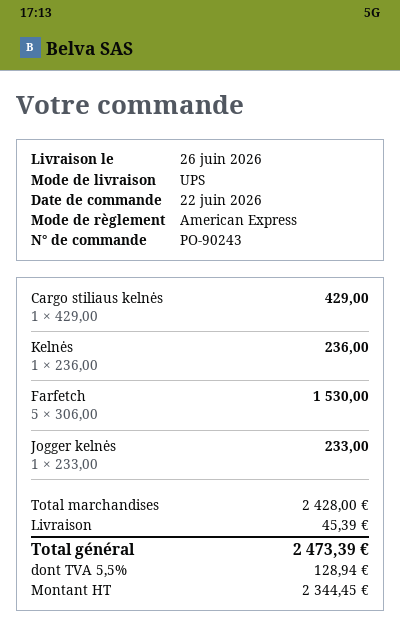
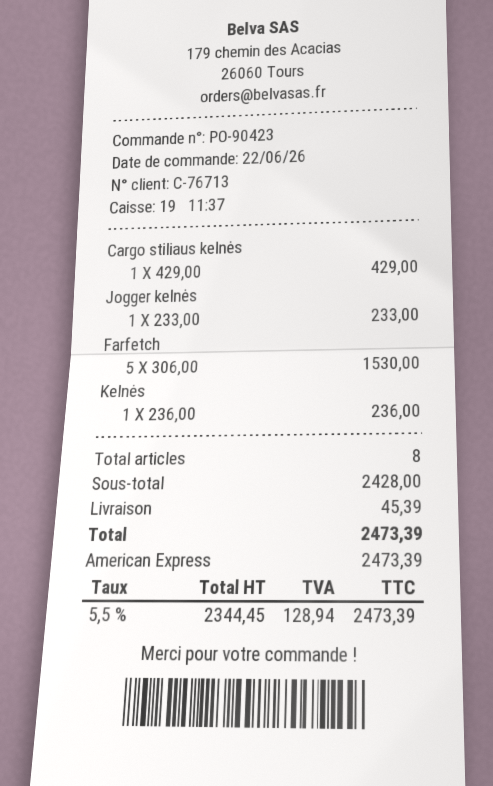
order number: PO-90243 -> PO-90423

